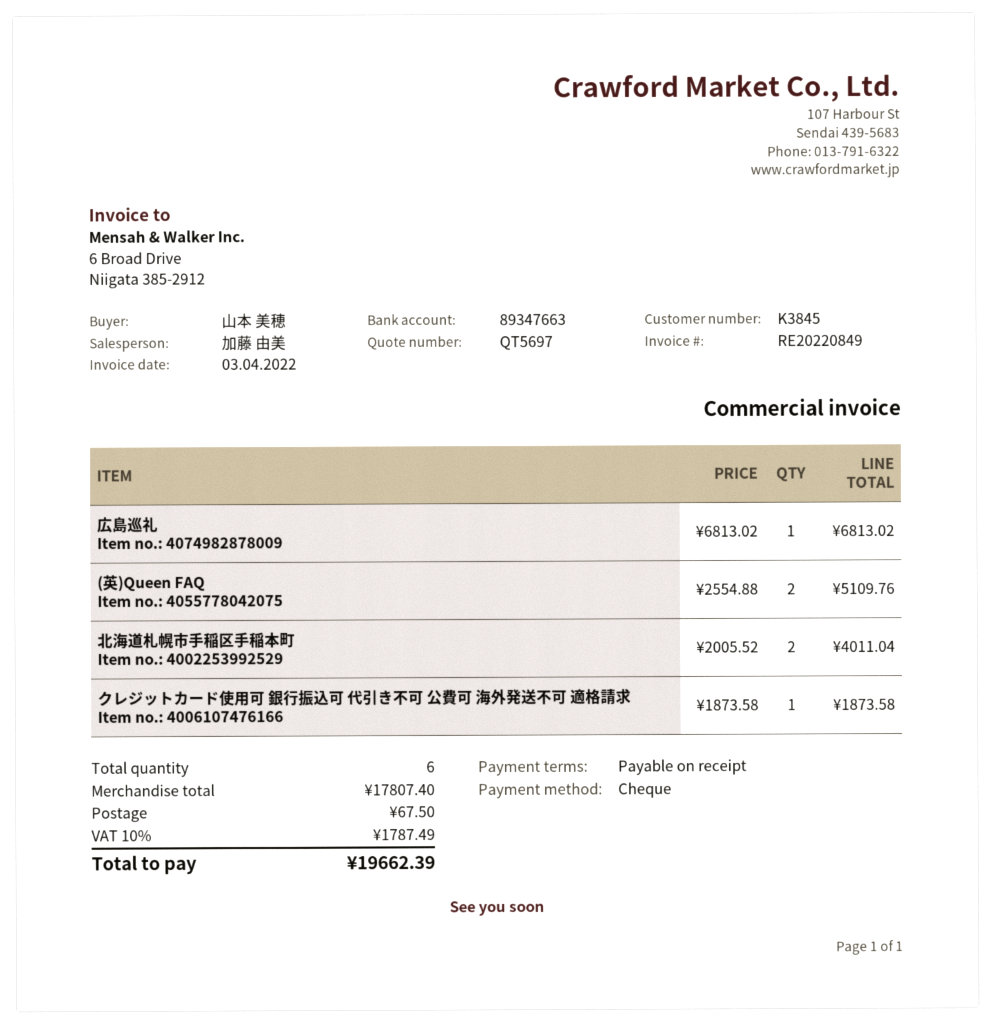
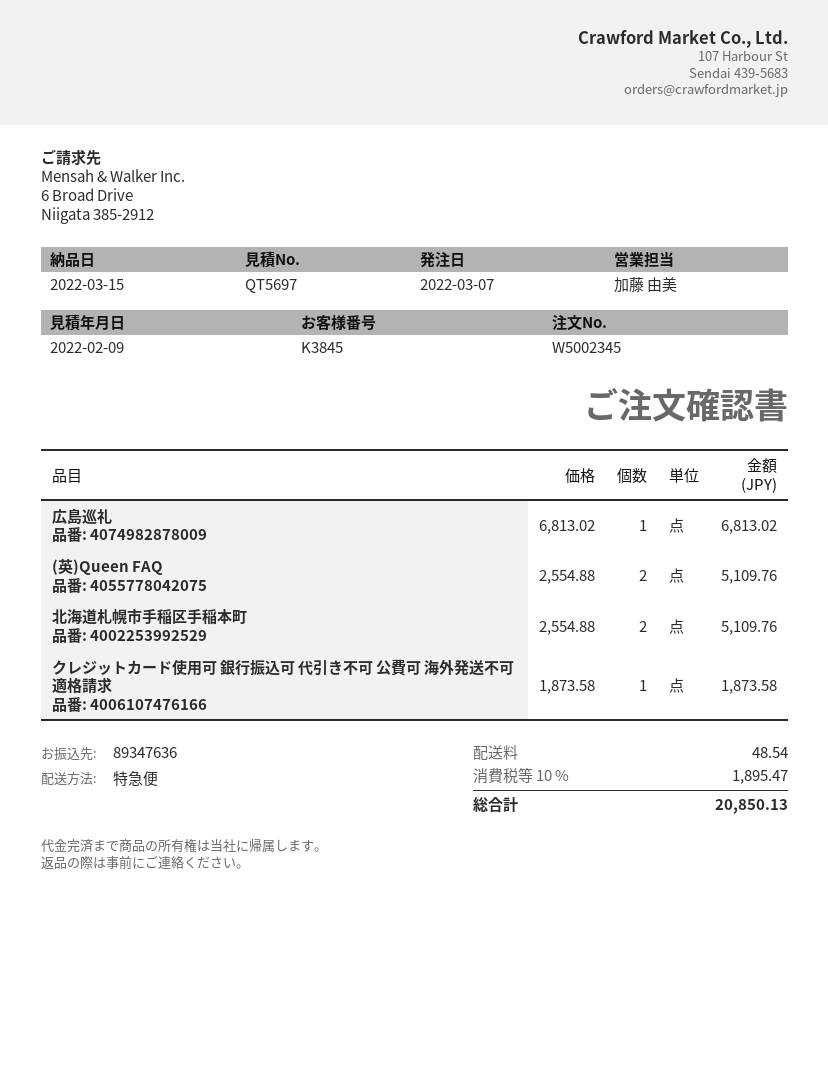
bank account: 89347663 -> 89347636
北海道札幌市手稲区手稲本町: 2 x 2005.52 = 4011.04 -> 2 x 2554.88 = 5109.76
shipping: 67.50 -> 48.54
tax: 10% = 1787.49 -> 10% = 1895.47
total: 19662.39 -> 20850.13

